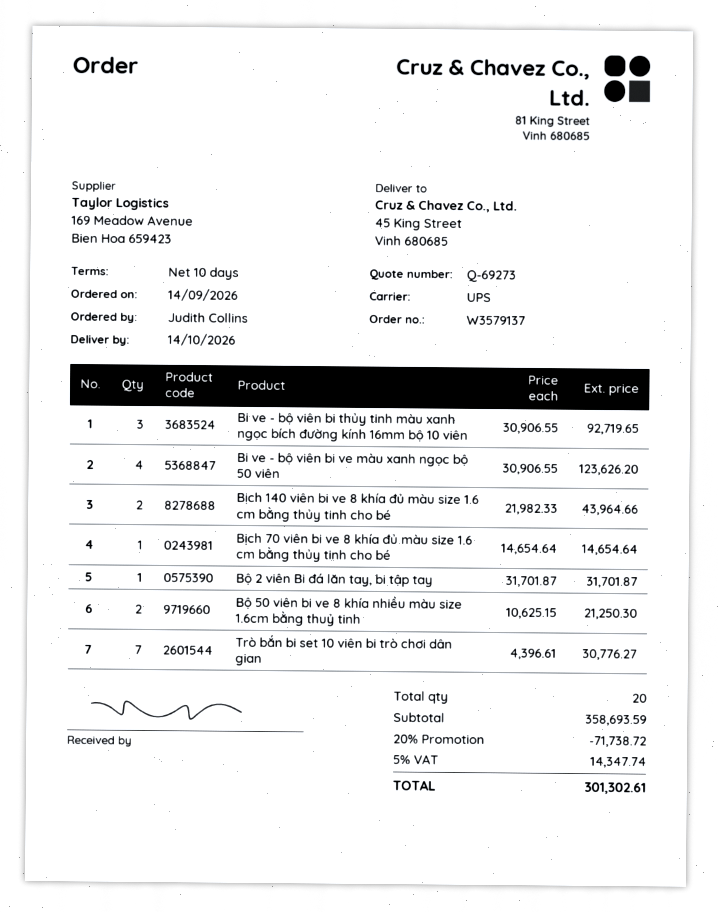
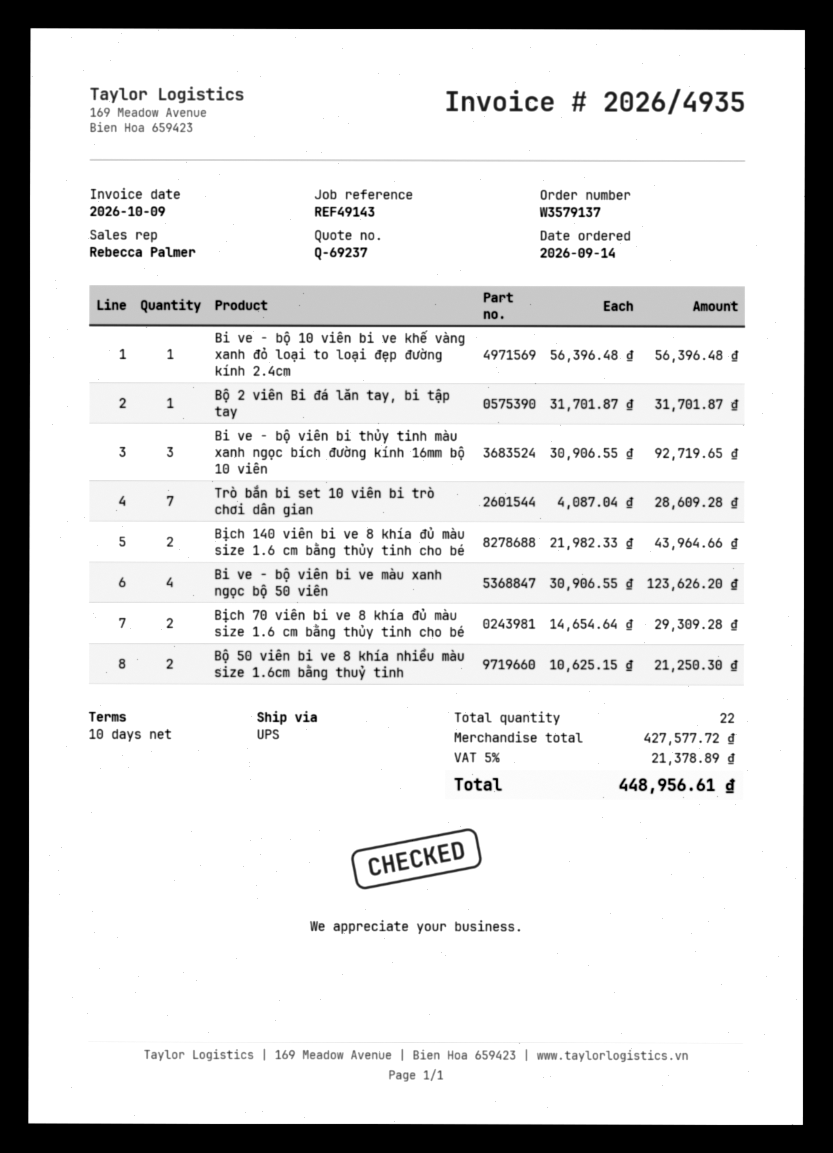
quote number: Q-69273 -> Q-69237
Bịch 70 viên bi ve 8 khía đủ màu size 1.6 cm bằng thủy tinh cho bé: 1 x 14654.64 = 14654.64 -> 2 x 14654.64 = 29309.28
Trò bắn bi set 10 viên bi trò chơi dân gian: 7 x 4396.61 = 30776.27 -> 7 x 4087.04 = 28609.28
Bi ve - bộ 10 viên bi ve khế vàng xanh đỏ loại to loại đẹp đường kính 2.4cm: none -> 1 x 56396.48 = 56396.48
total quantity: 20 -> 22
subtotal: 358693.59 -> 427577.72
discount: 20% = 71738.72 -> none
tax: 5% = 14347.74 -> 5% = 21378.89
total: 301302.61 -> 448956.61

